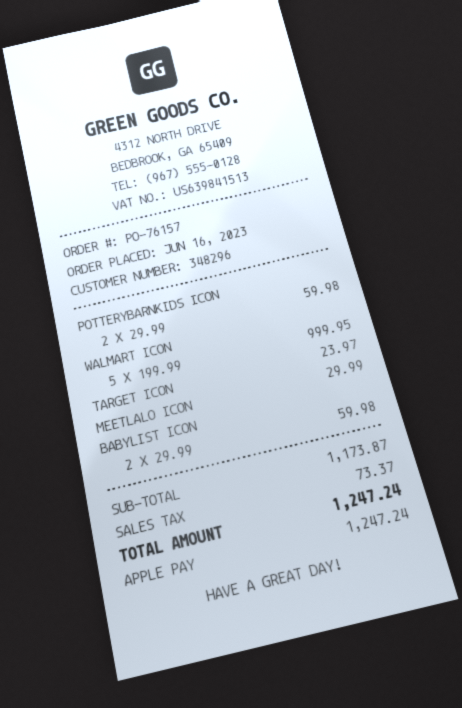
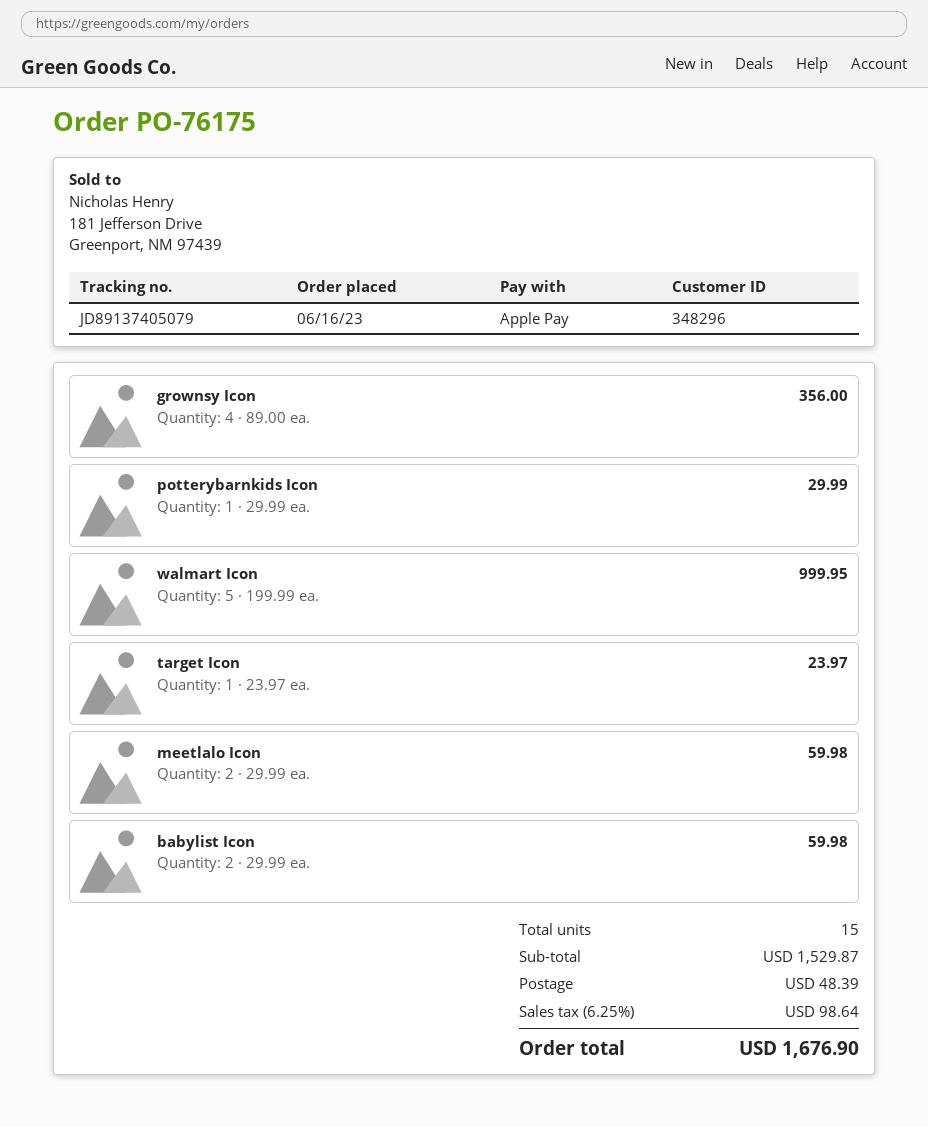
order number: PO-76157 -> PO-76175
POTTERYBARNKIDS ICON: 2 x 29.99 = 59.98 -> 1 x 29.99 = 29.99
MEETLALO ICON: 1 x 29.99 = 29.99 -> 2 x 29.99 = 59.98
grownsy Icon: none -> 4 x 89.00 = 356.00
subtotal: 1173.87 -> 1529.87
shipping: none -> 48.39
tax: 73.37 -> 98.64
total: 1247.24 -> 1676.90

